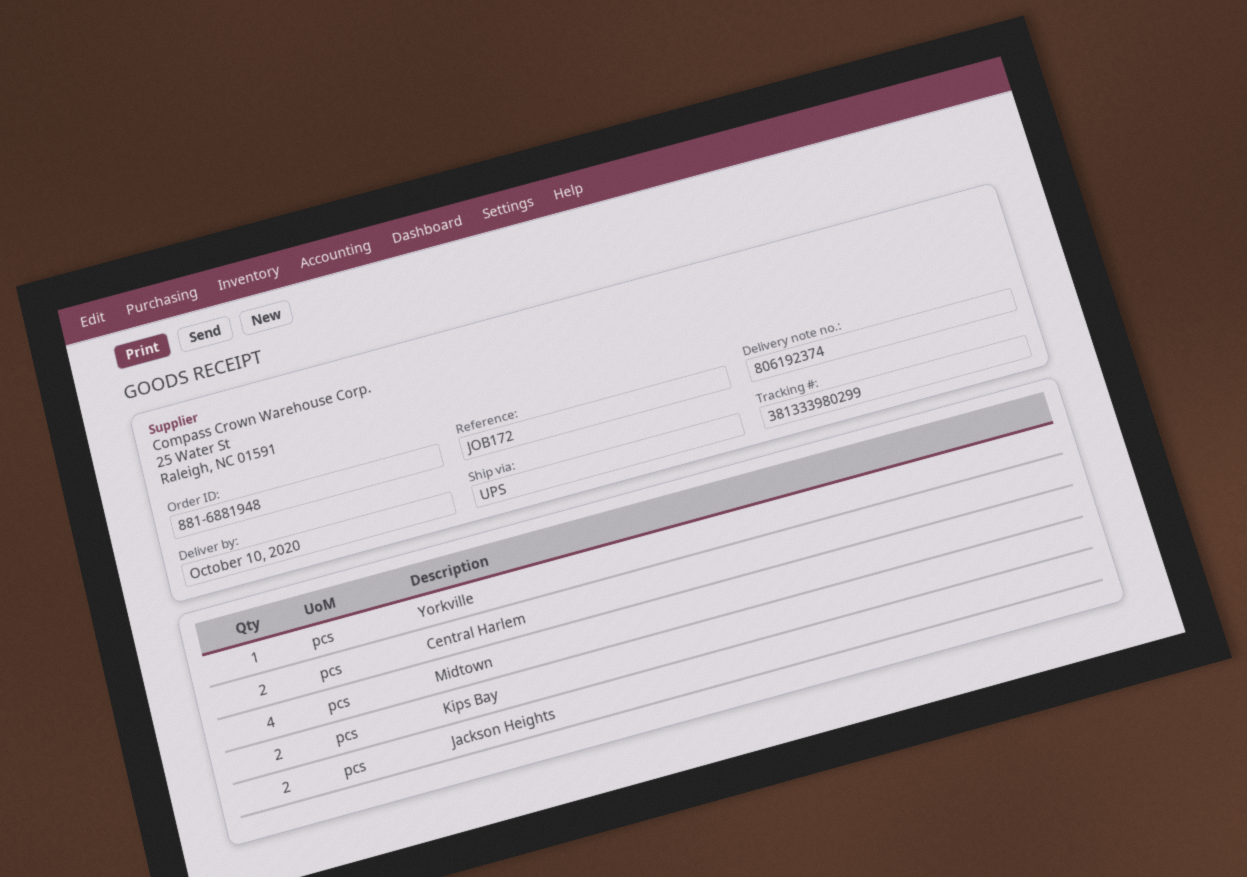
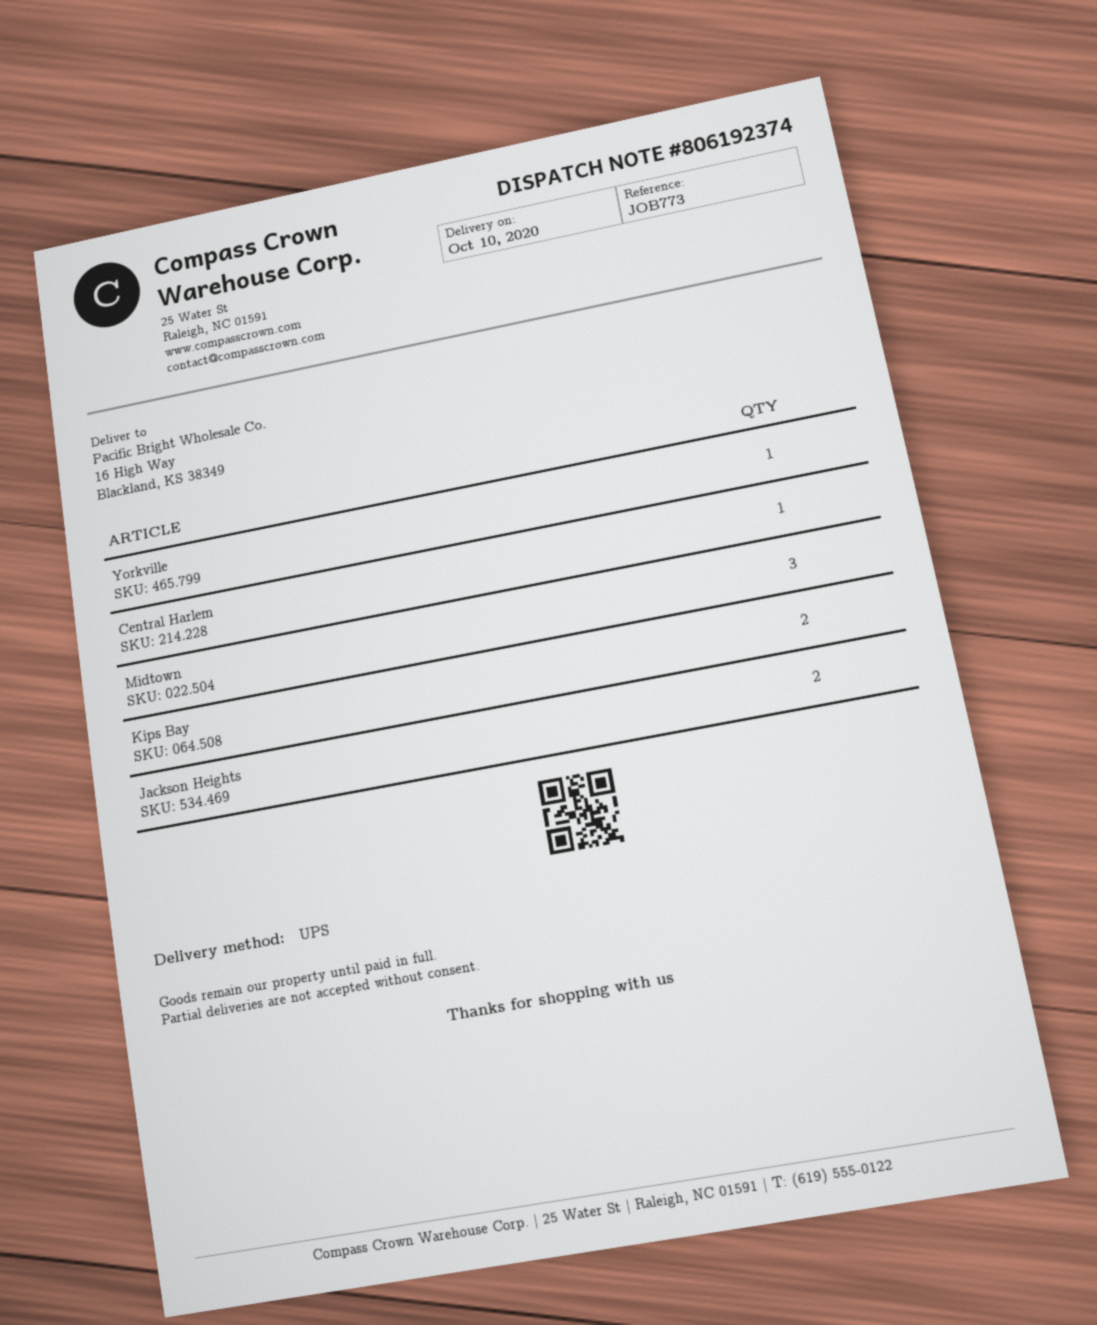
reference: JOB172 -> JOB773
Central Harlem: 2 -> 1
Midtown: 4 -> 3

